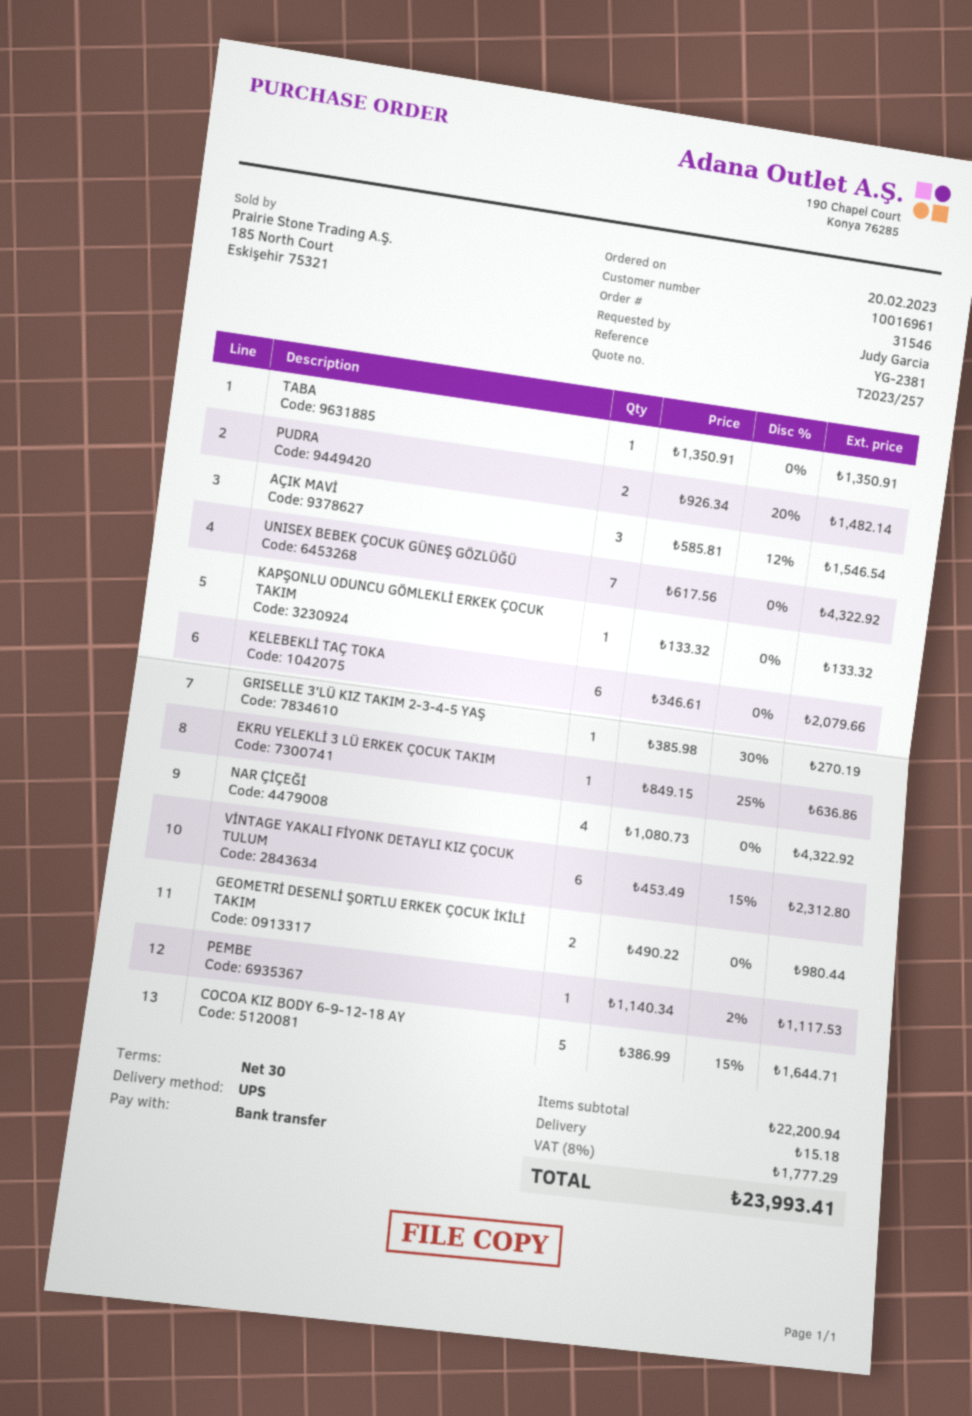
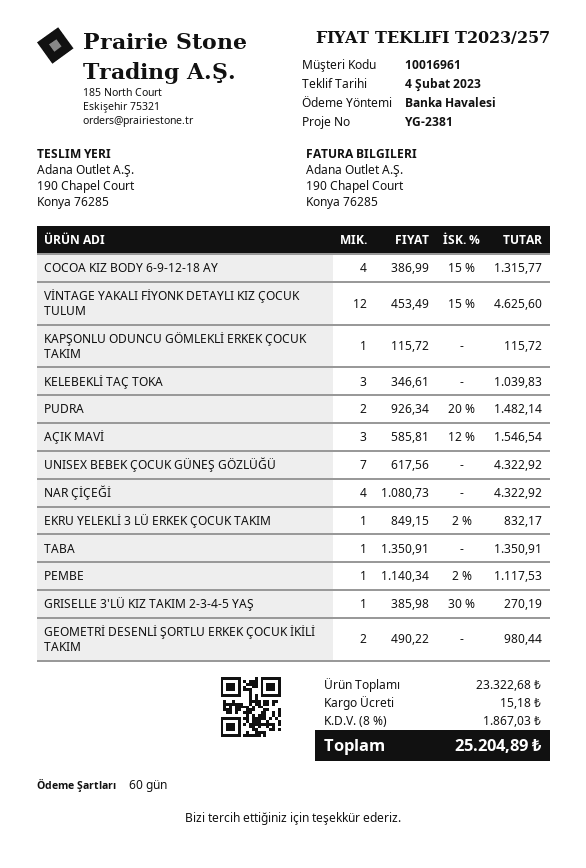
payment terms: 30 days -> 60 days
KAPŞONLU ODUNCU GÖMLEKLİ ERKEK ÇOCUK TAKIM: 1 x 133.32 = 133.32 -> 1 x 115.72 = 115.72
KELEBEKLİ TAÇ TOKA: 6 x 346.61 = 2079.66 -> 3 x 346.61 = 1039.83
EKRU YELEKLİ 3 LÜ ERKEK ÇOCUK TAKIM: 1 x 849.15 - 25% = 636.86 -> 1 x 849.15 - 2% = 832.17
VİNTAGE YAKALI FİYONK DETAYLI KIZ ÇOCUK TULUM: 6 x 453.49 - 15% = 2312.80 -> 12 x 453.49 - 15% = 4625.60
COCOA KIZ BODY 6-9-12-18 AY: 5 x 386.99 - 15% = 1644.71 -> 4 x 386.99 - 15% = 1315.77
subtotal: 22200.94 -> 23322.68
tax: 8% = 1777.29 -> 8% = 1867.03
total: 23993.41 -> 25204.89

